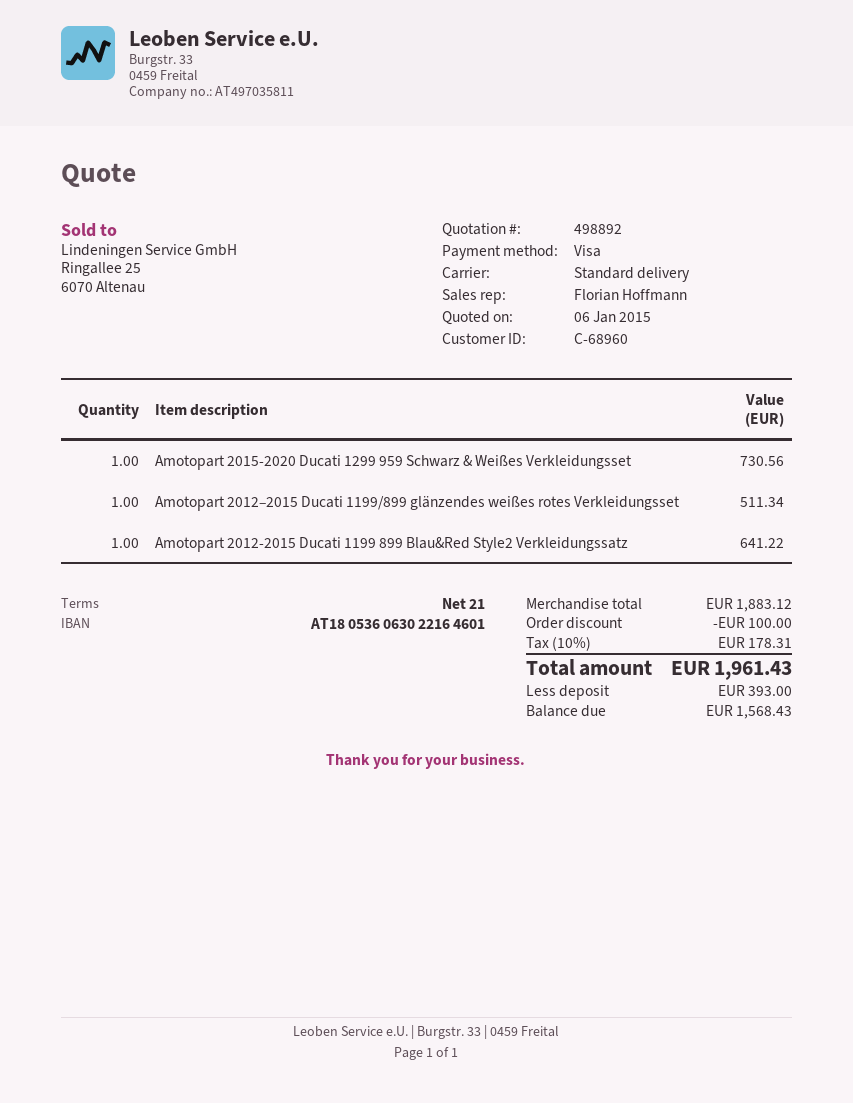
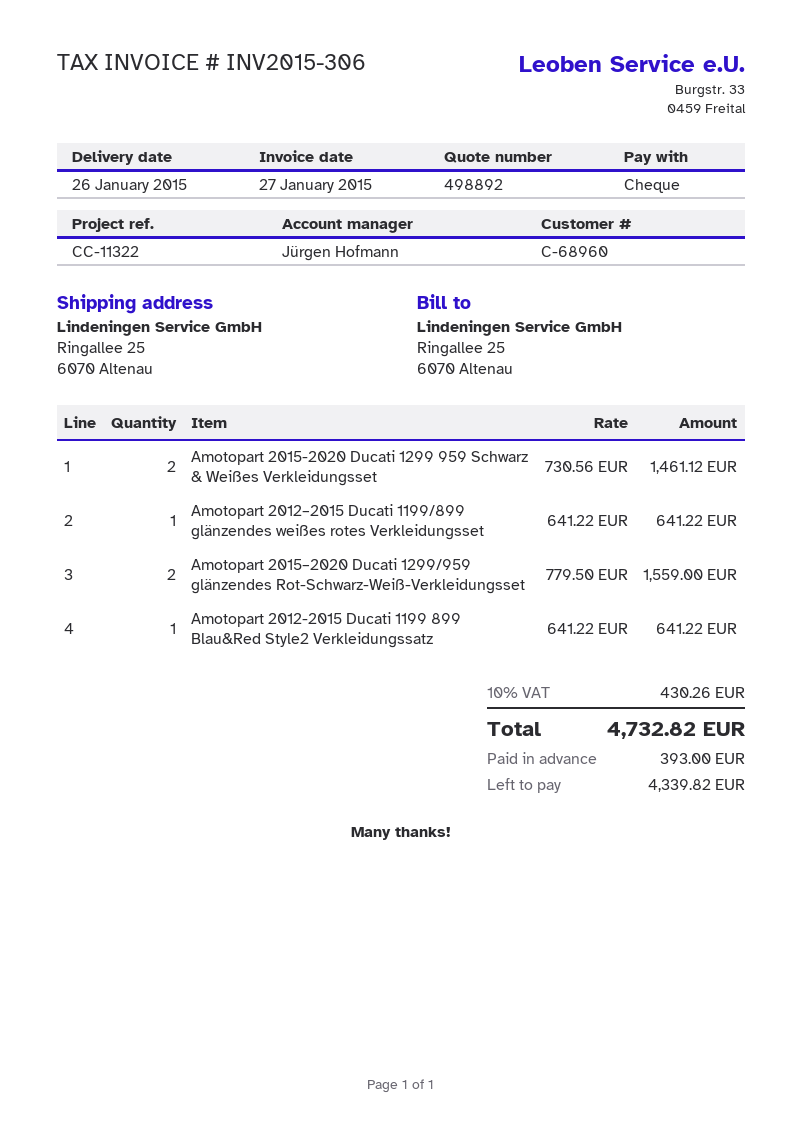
sales rep: Florian Hoffmann -> Jürgen Hofmann
payment method: Visa -> cheque
Amotopart 2015-2020 Ducati 1299 959 Schwarz & Weißes Verkleidungsset: 1 for 730.56 -> 2 for 1461.12
Amotopart 2012–2015 Ducati 1199/899 glänzendes weißes rotes Verkleidungsset: 1 for 511.34 -> 1 for 641.22
Amotopart 2015–2020 Ducati 1299/959 glänzendes Rot-Schwarz-Weiß-Verkleidungsset: none -> 2 for 1559.00
discount: 100.00 -> none
tax: 10% = 178.31 -> 10% = 430.26
total: 1961.43 -> 4732.82
balance: 1568.43 -> 4339.82

